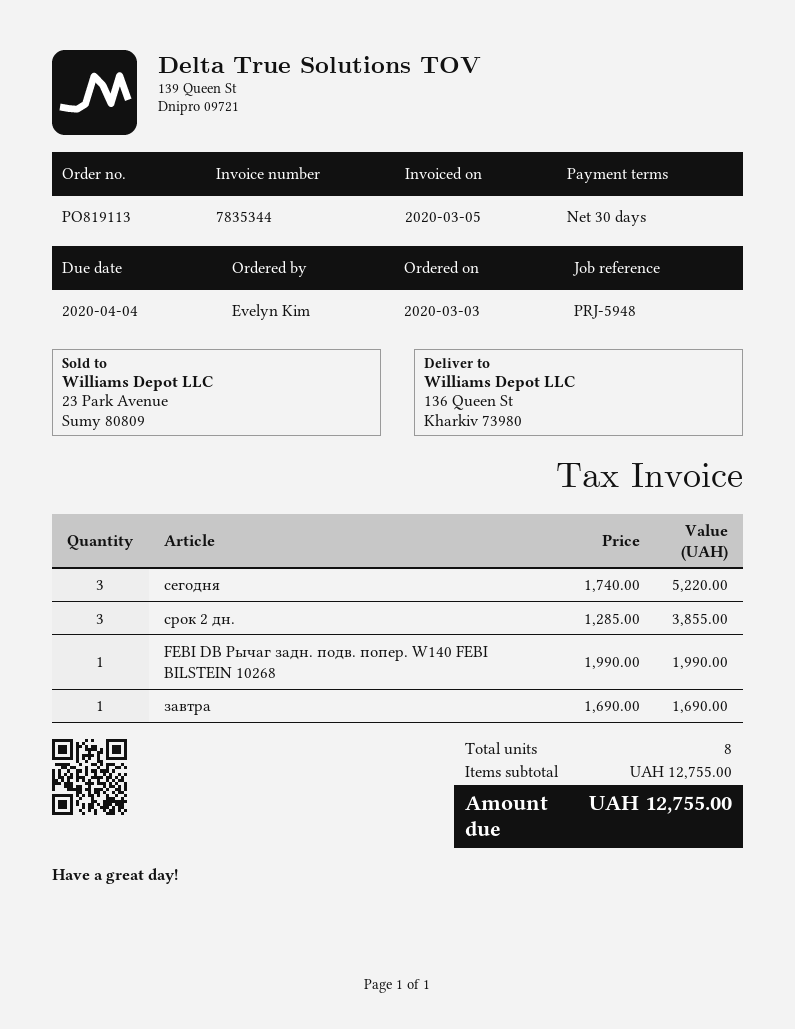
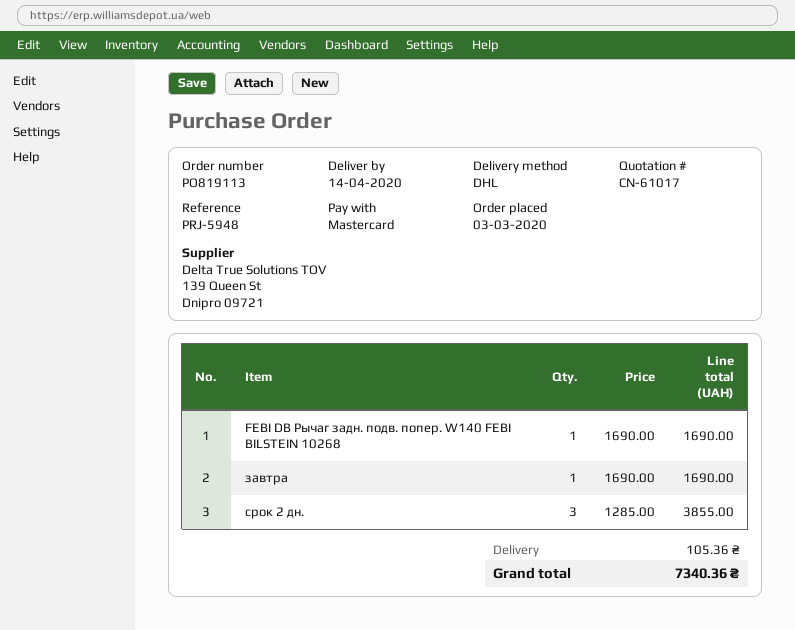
сегодня: 3 x 1740.00 = 5220.00 -> none
FEBI DB Рычаг задн. подв. попер. W140 FEBI BILSTEIN 10268: 1 x 1990.00 = 1990.00 -> 1 x 1690.00 = 1690.00
shipping: none -> 105.36
total: 12755.00 -> 7340.36

